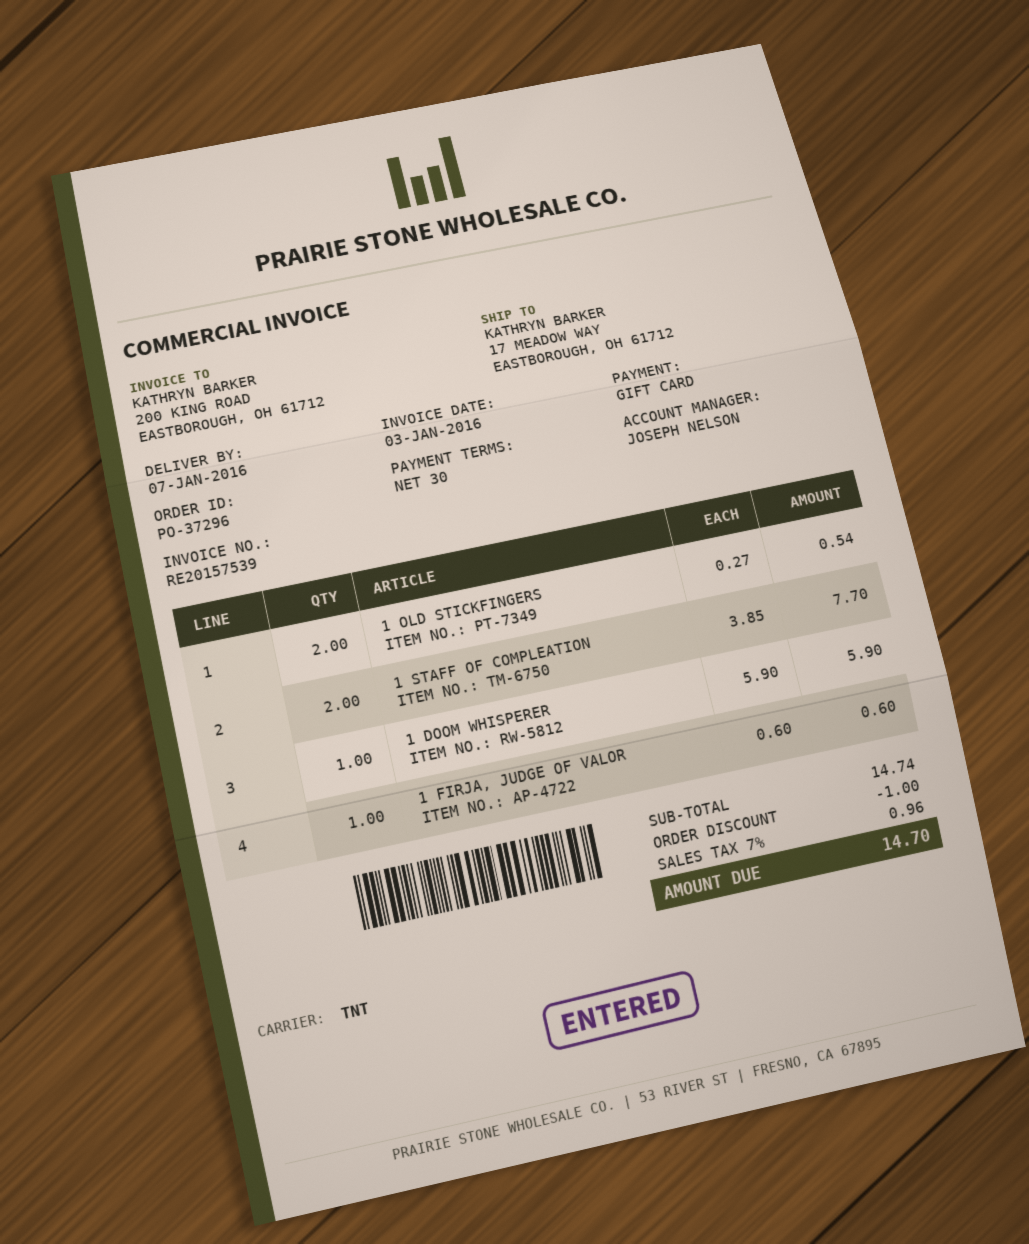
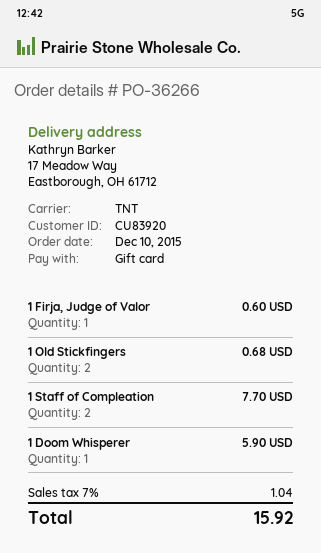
order number: PO-37296 -> PO-36266
1 OLD STICKFINGERS: 2 for 0.54 -> 2 for 0.68
discount: 1.00 -> none
tax: 7% = 0.96 -> 7% = 1.04
total: 14.70 -> 15.92

